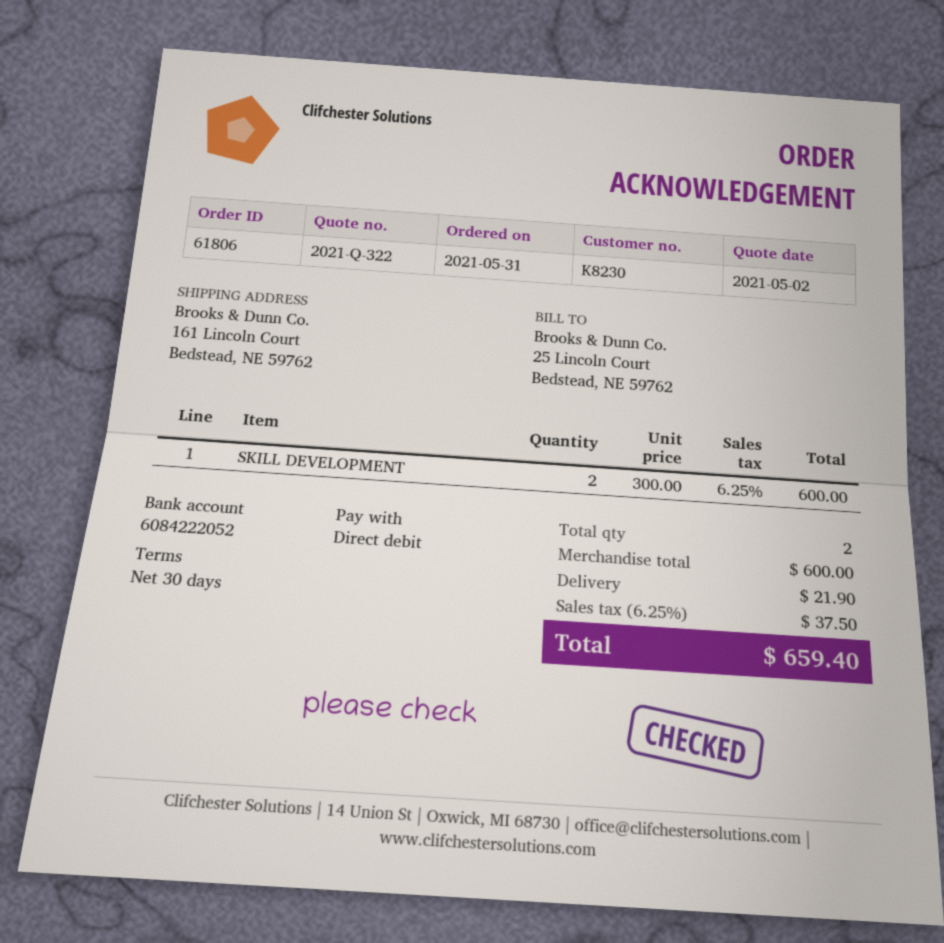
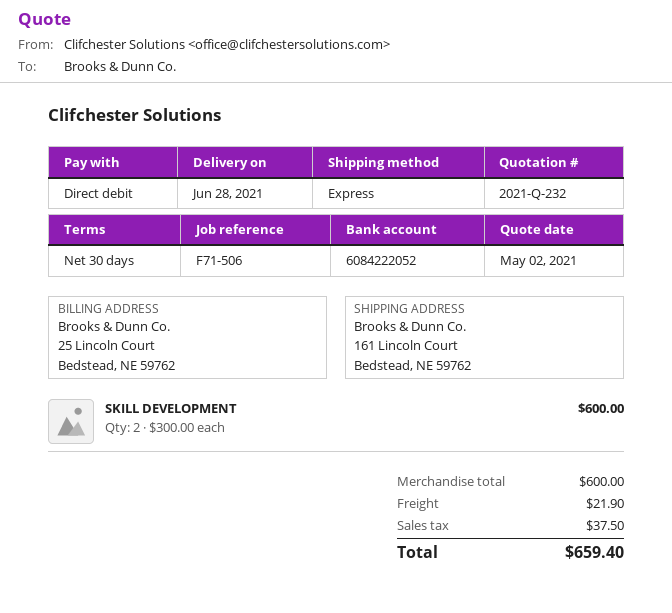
quote number: 2021-Q-322 -> 2021-Q-232

